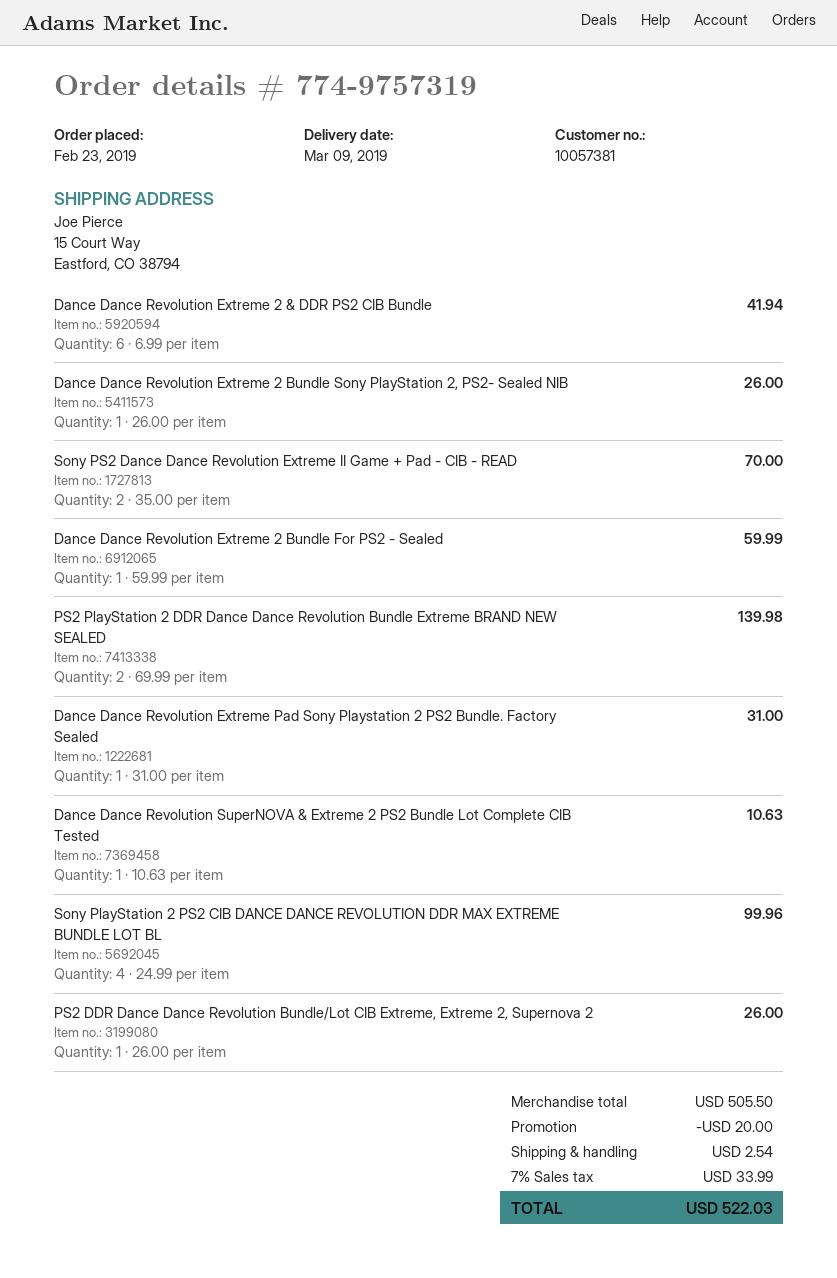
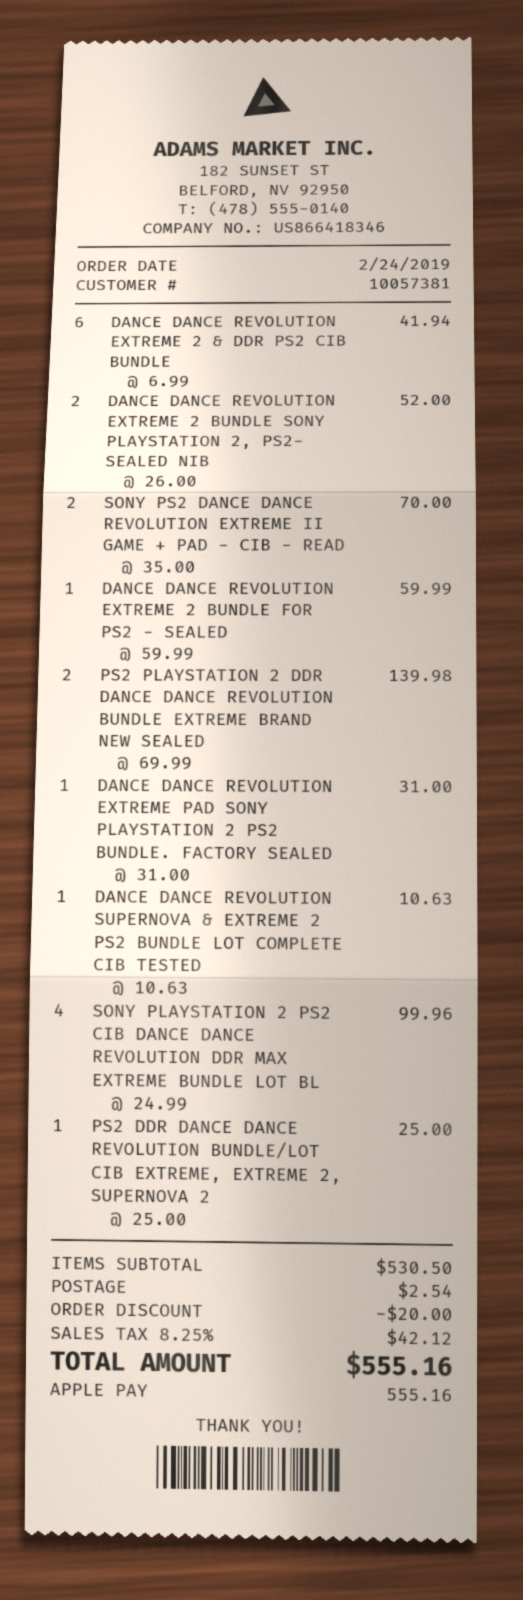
order date: 2019-02-23 -> 2019-02-24
Dance Dance Revolution Extreme 2 Bundle Sony PlayStation 2, PS2- Sealed NIB: 1 x 26.00 = 26.00 -> 2 x 26.00 = 52.00
PS2 DDR Dance Dance Revolution Bundle/Lot CIB Extreme, Extreme 2, Supernova 2: 1 x 26.00 = 26.00 -> 1 x 25.00 = 25.00
subtotal: 505.50 -> 530.50
tax: 7% = 33.99 -> 8.25% = 42.12
total: 522.03 -> 555.16

